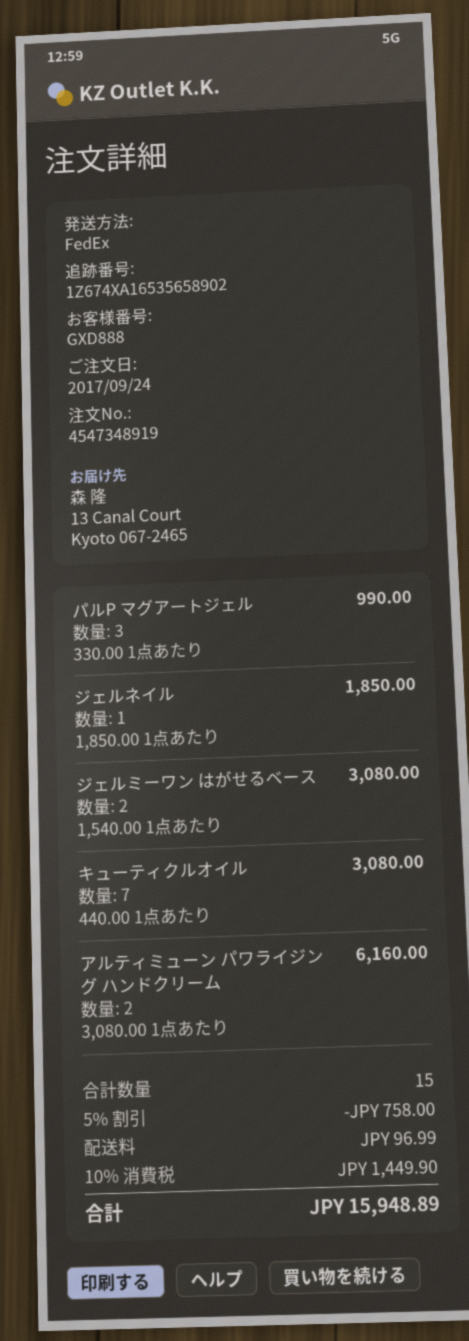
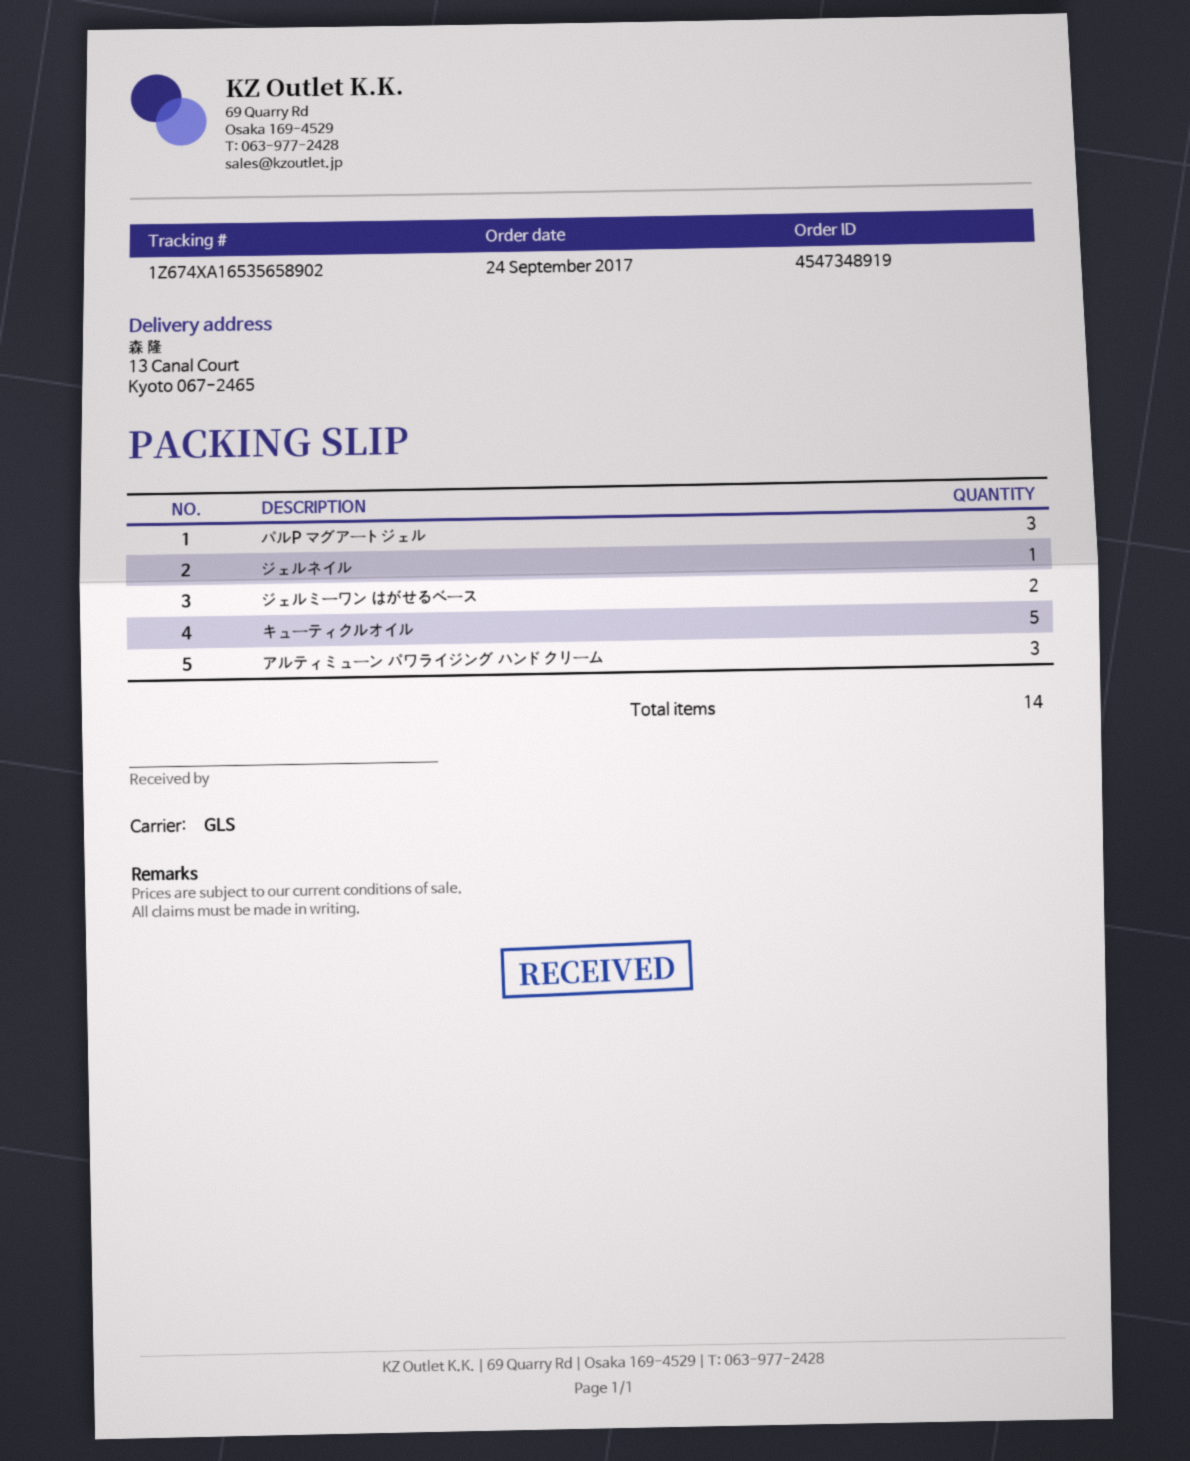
shipping method: FedEx -> GLS
キューティクルオイル: 7 -> 5
アルティミューン パワライジング ハンドクリーム: 2 -> 3
total quantity: 15 -> 14

